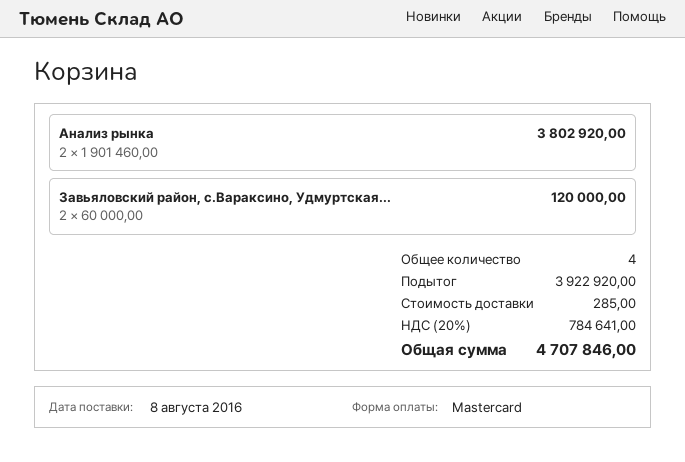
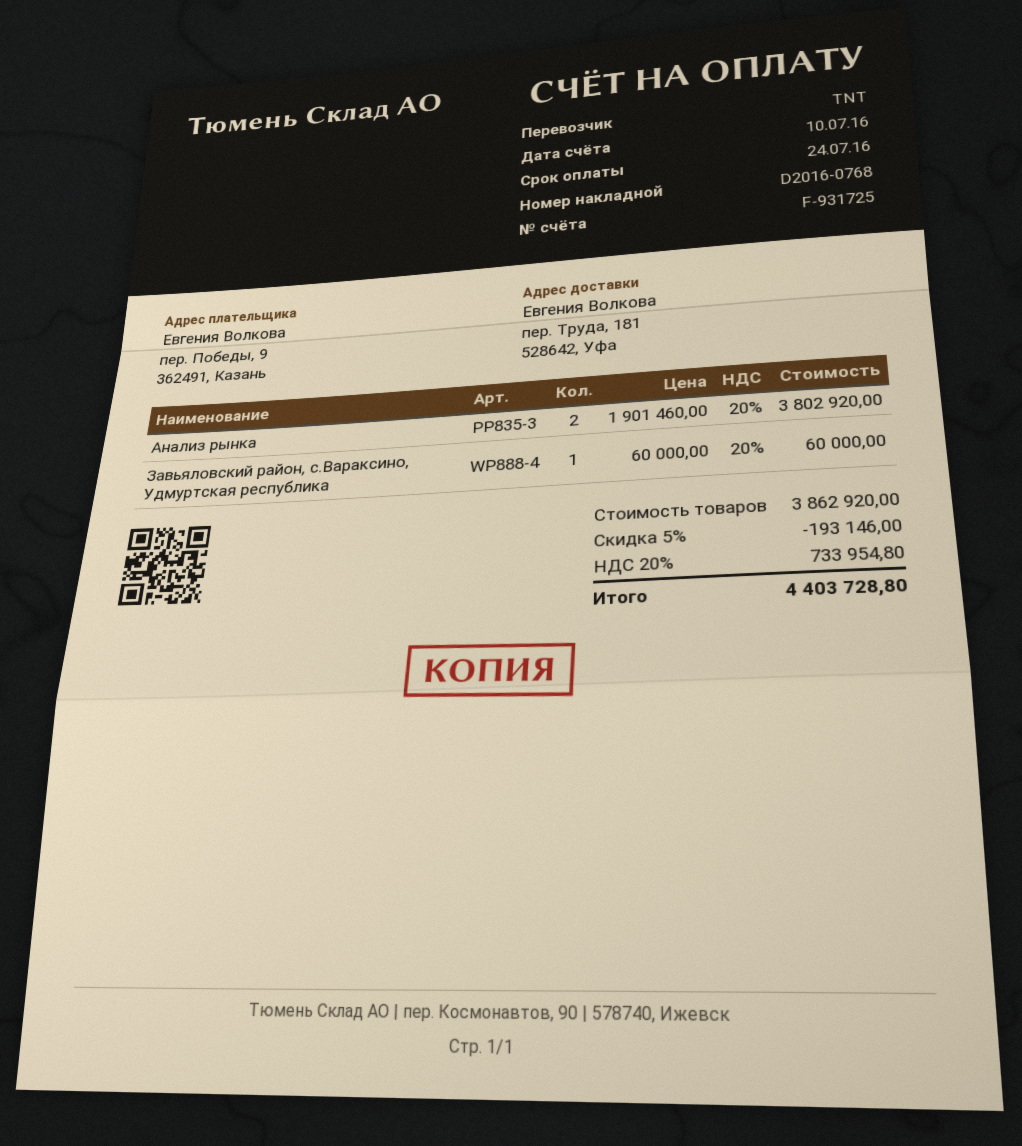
Завьяловский район, с.Вараксино, Удмуртская...: 2 x 60000.00 = 120000.00 -> 1 x 60000.00 = 60000.00
subtotal: 3922920.00 -> 3862920.00
discount: none -> 5% = 193146.00
shipping: 285.00 -> none
tax: 20% = 784641.00 -> 20% = 733954.80
total: 4707846.00 -> 4403728.80

